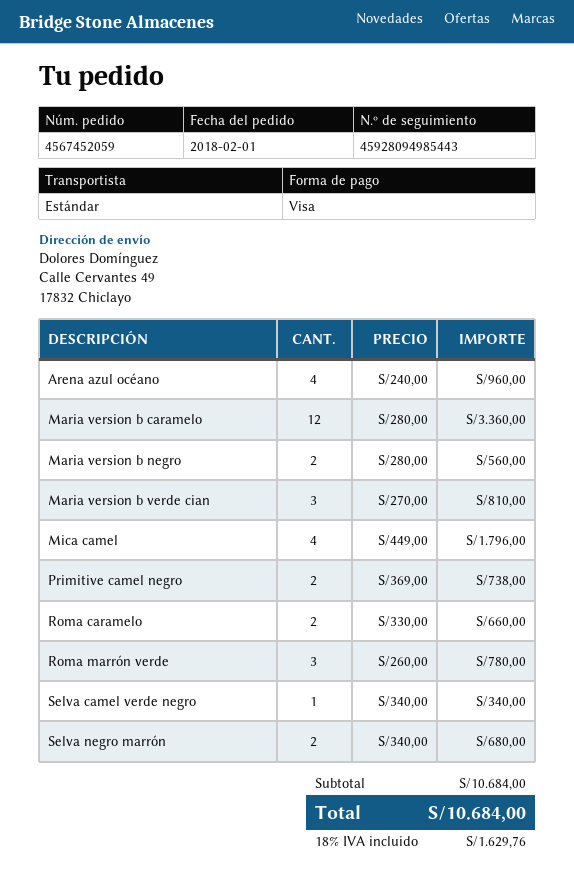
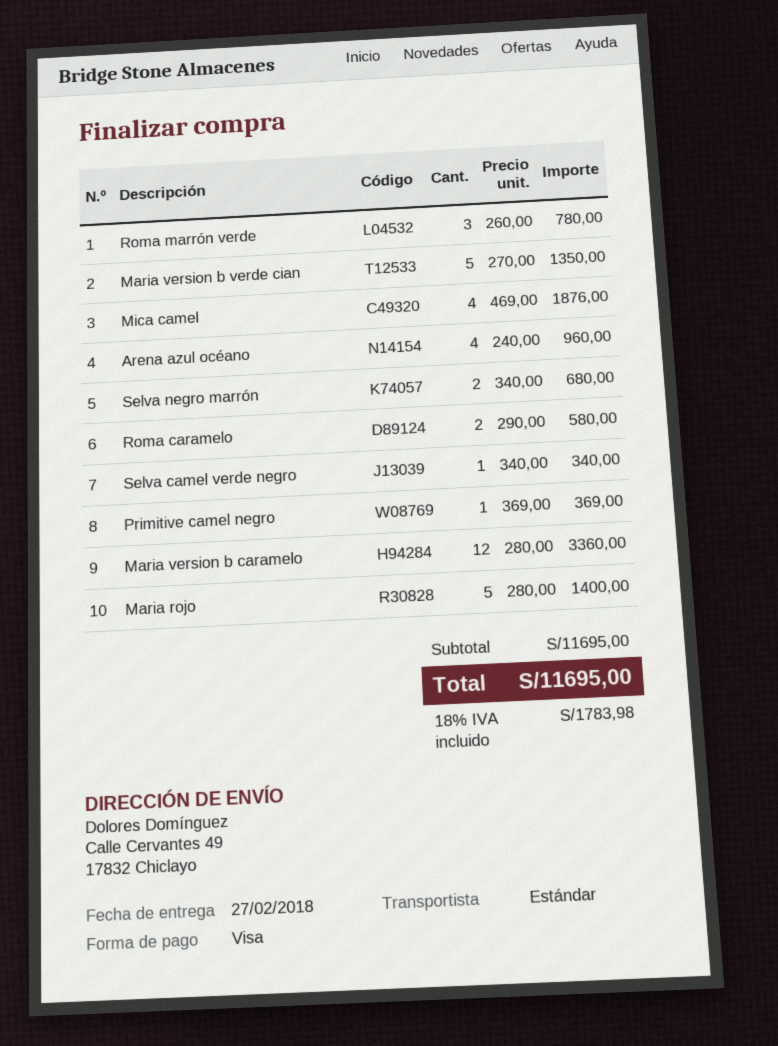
Maria version b negro: 2 x 280.00 = 560.00 -> none
Maria version b verde cian: 3 x 270.00 = 810.00 -> 5 x 270.00 = 1350.00
Mica camel: 4 x 449.00 = 1796.00 -> 4 x 469.00 = 1876.00
Primitive camel negro: 2 x 369.00 = 738.00 -> 1 x 369.00 = 369.00
Roma caramelo: 2 x 330.00 = 660.00 -> 2 x 290.00 = 580.00
Maria rojo: none -> 5 x 280.00 = 1400.00
subtotal: 10684.00 -> 11695.00
tax: 18% = 1629.76 -> 18% = 1783.98
total: 10684.00 -> 11695.00

